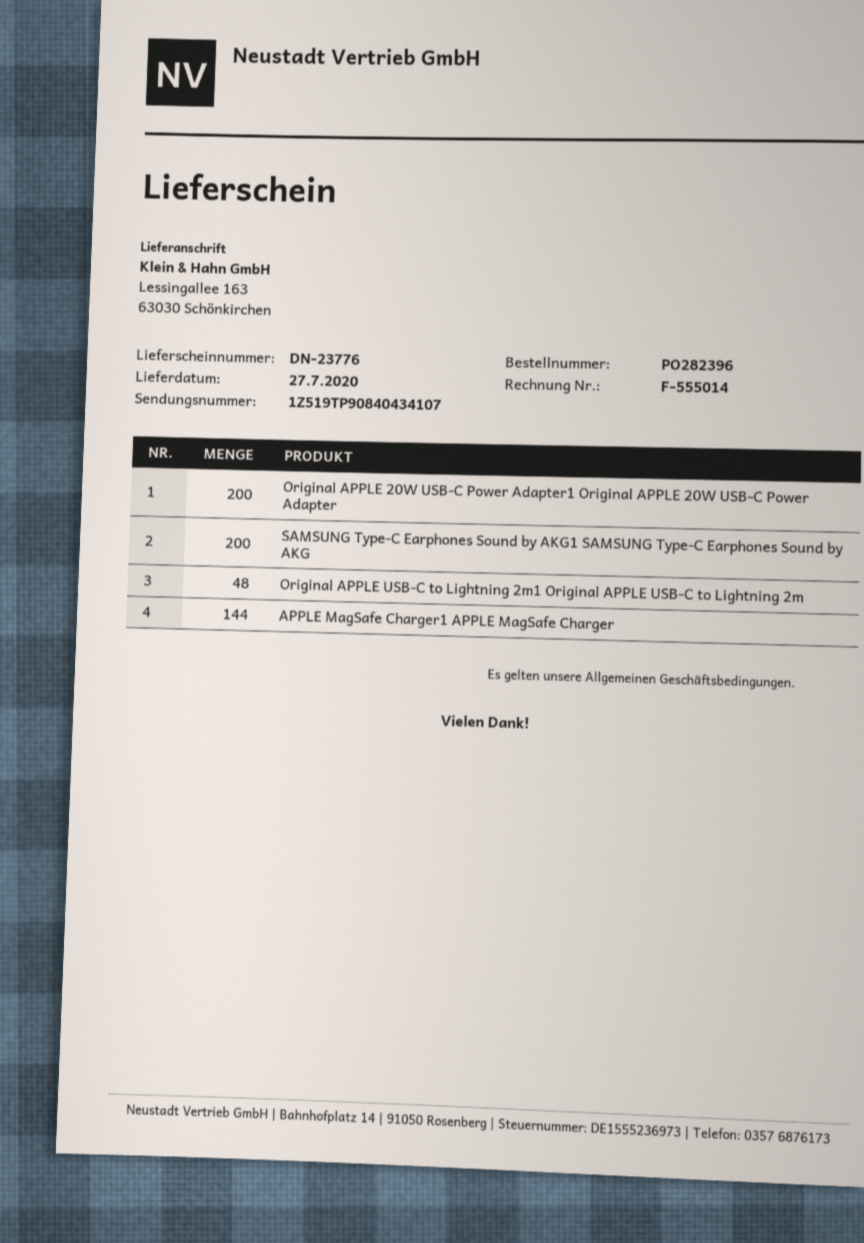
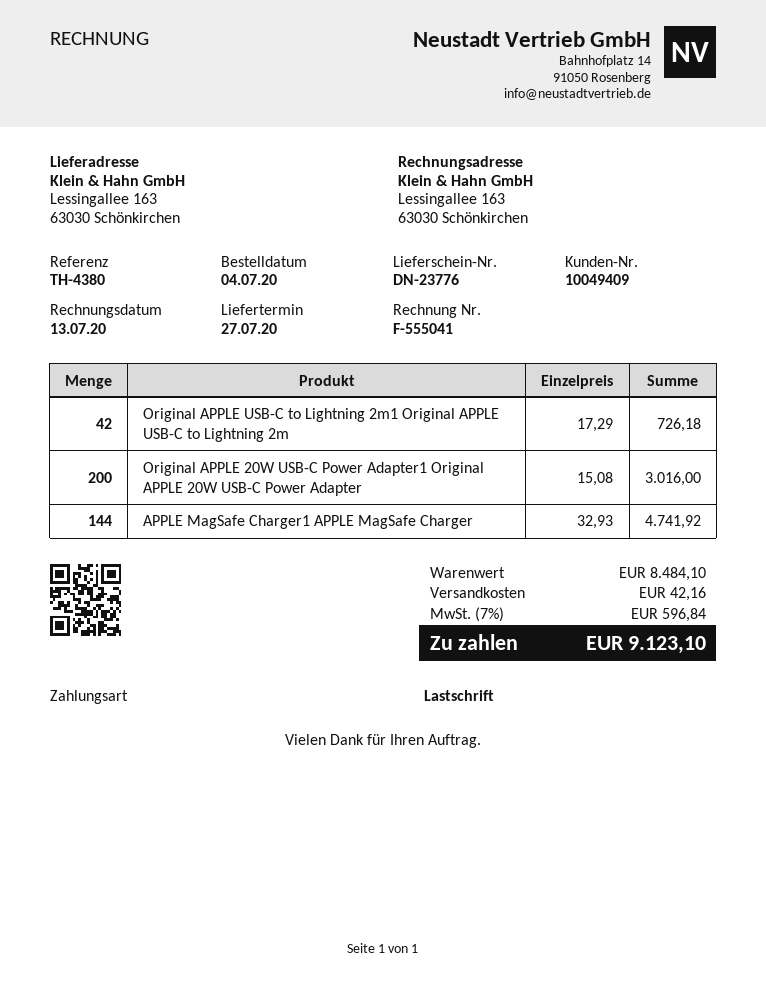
invoice number: F-555014 -> F-555041
SAMSUNG Type-C Earphones Sound by AKG1 SAMSUNG Type-C Earphones Sound by AKG: 200 -> none
Original APPLE USB-C to Lightning 2m1 Original APPLE USB-C to Lightning 2m: 48 -> 42

